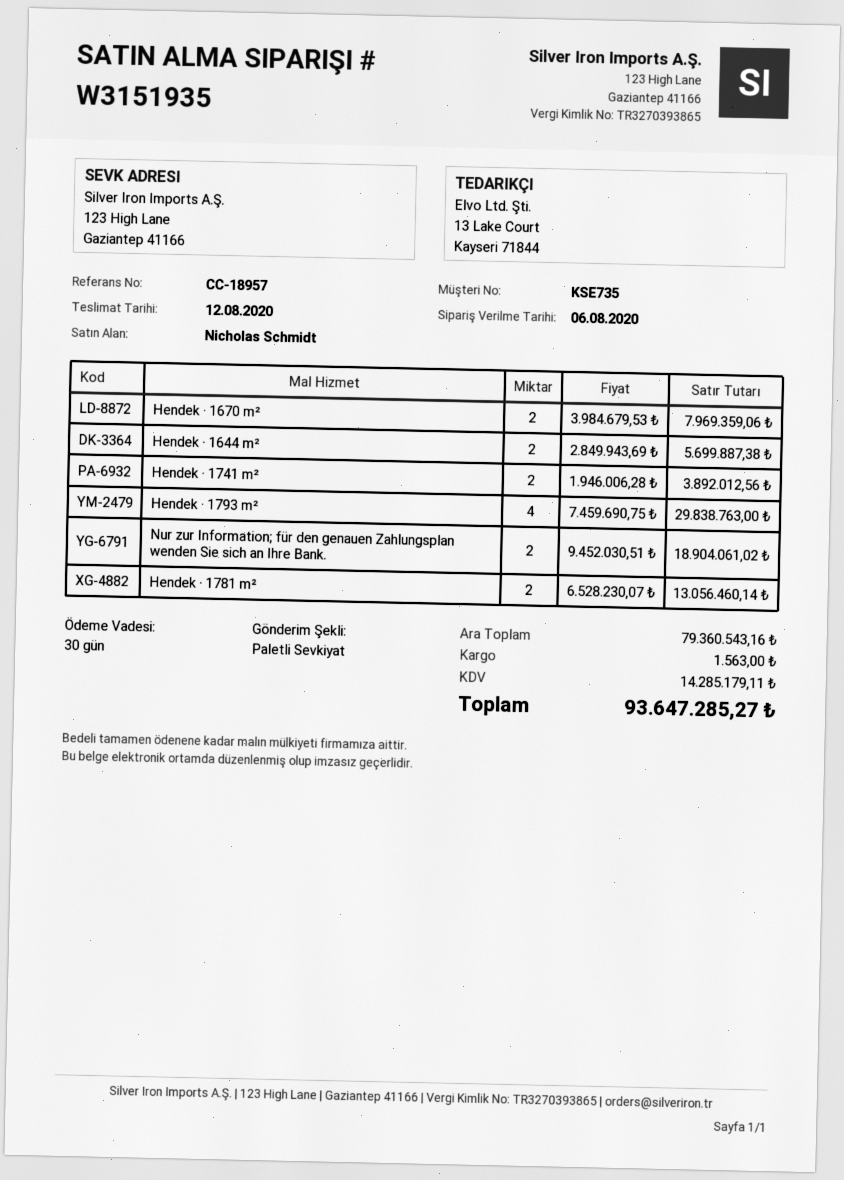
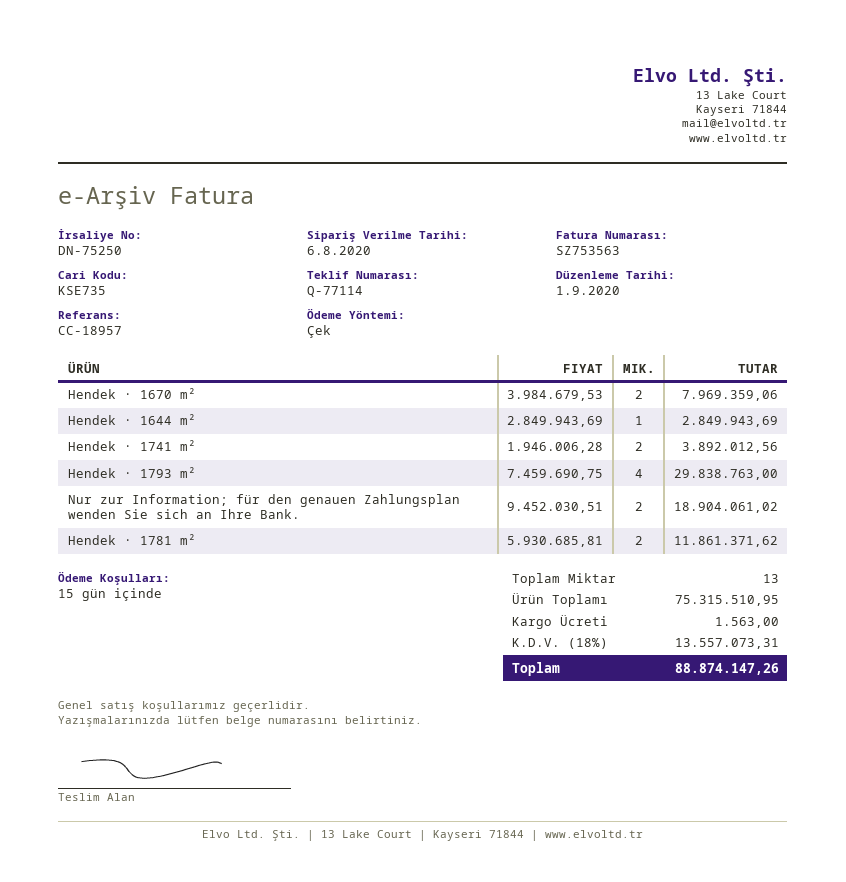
payment terms: 30 days -> 15 days
Hendek · 1644 m²: 2 x 2849943.69 = 5699887.38 -> 1 x 2849943.69 = 2849943.69
Hendek · 1781 m²: 2 x 6528230.07 = 13056460.14 -> 2 x 5930685.81 = 11861371.62
subtotal: 79360543.16 -> 75315510.95
tax: 14285179.11 -> 13557073.31
total: 93647285.27 -> 88874147.26

